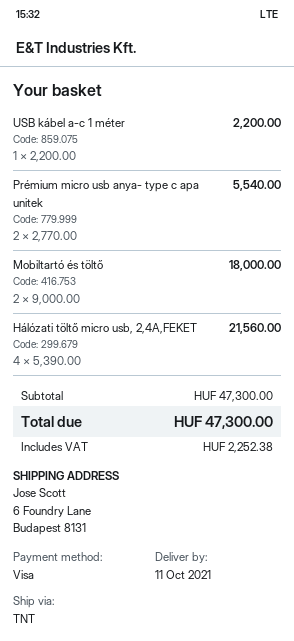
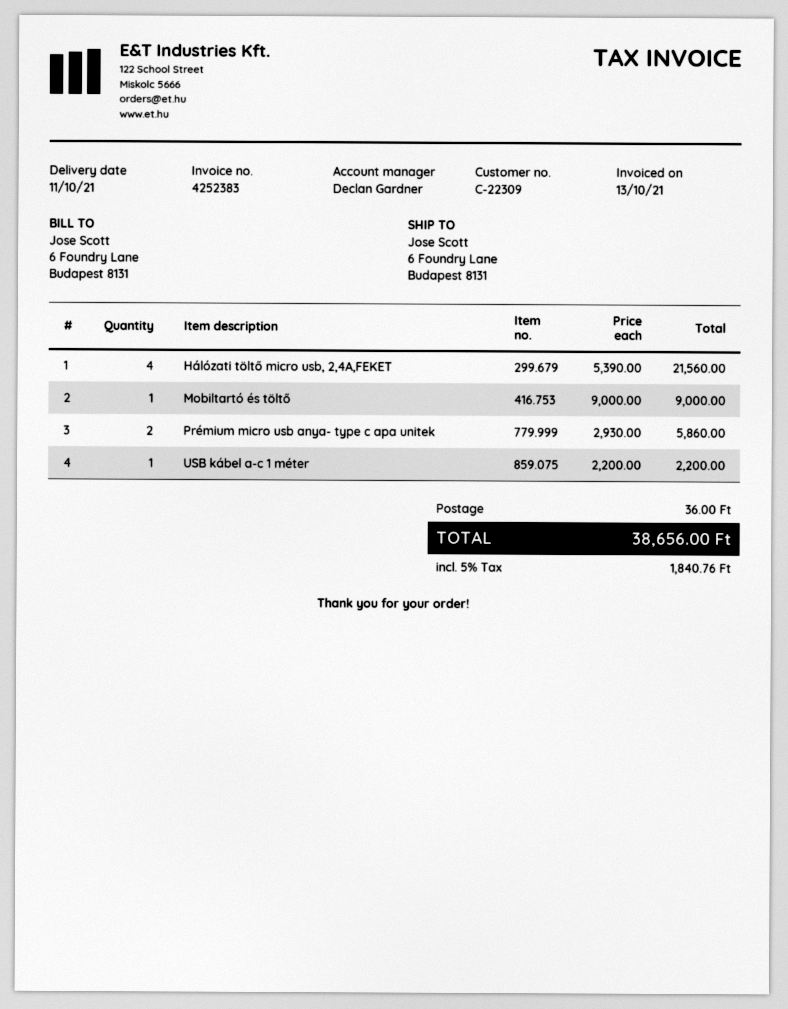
Prémium micro usb anya- type c apa unitek: 2 x 2770.00 = 5540.00 -> 2 x 2930.00 = 5860.00
Mobiltartó és töltő: 2 x 9000.00 = 18000.00 -> 1 x 9000.00 = 9000.00
shipping: none -> 36.00
tax: 2252.38 -> 1840.76
total: 47300.00 -> 38656.00

